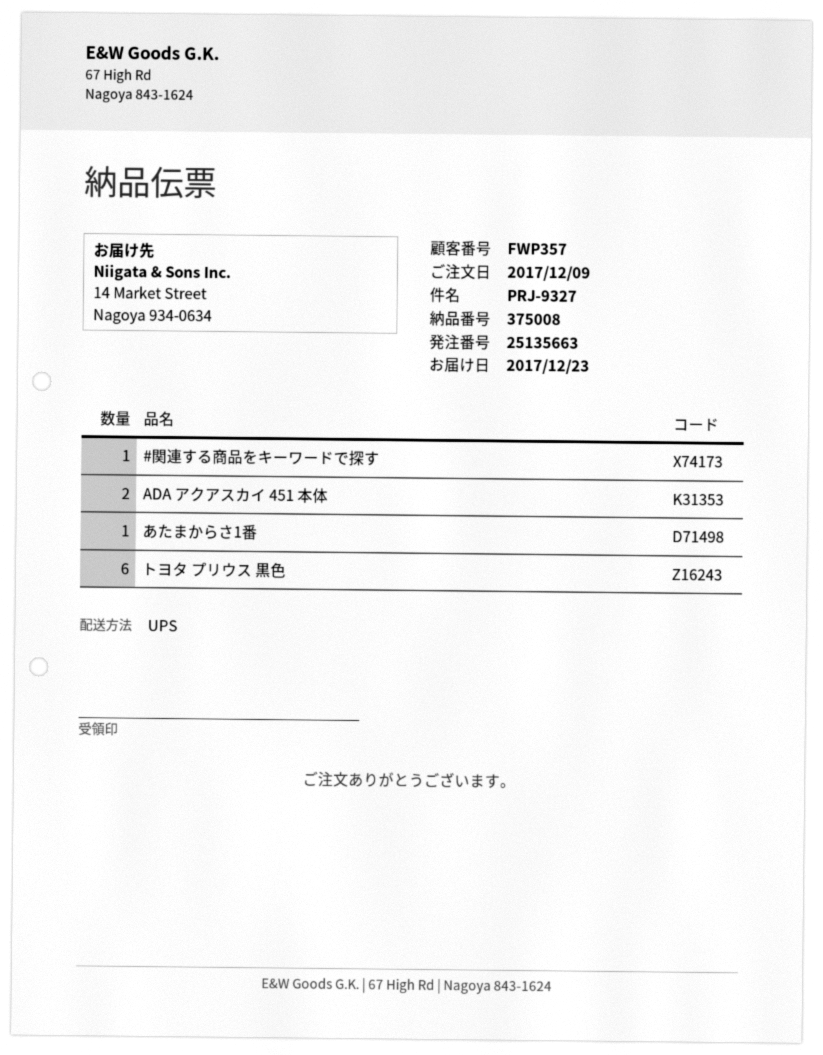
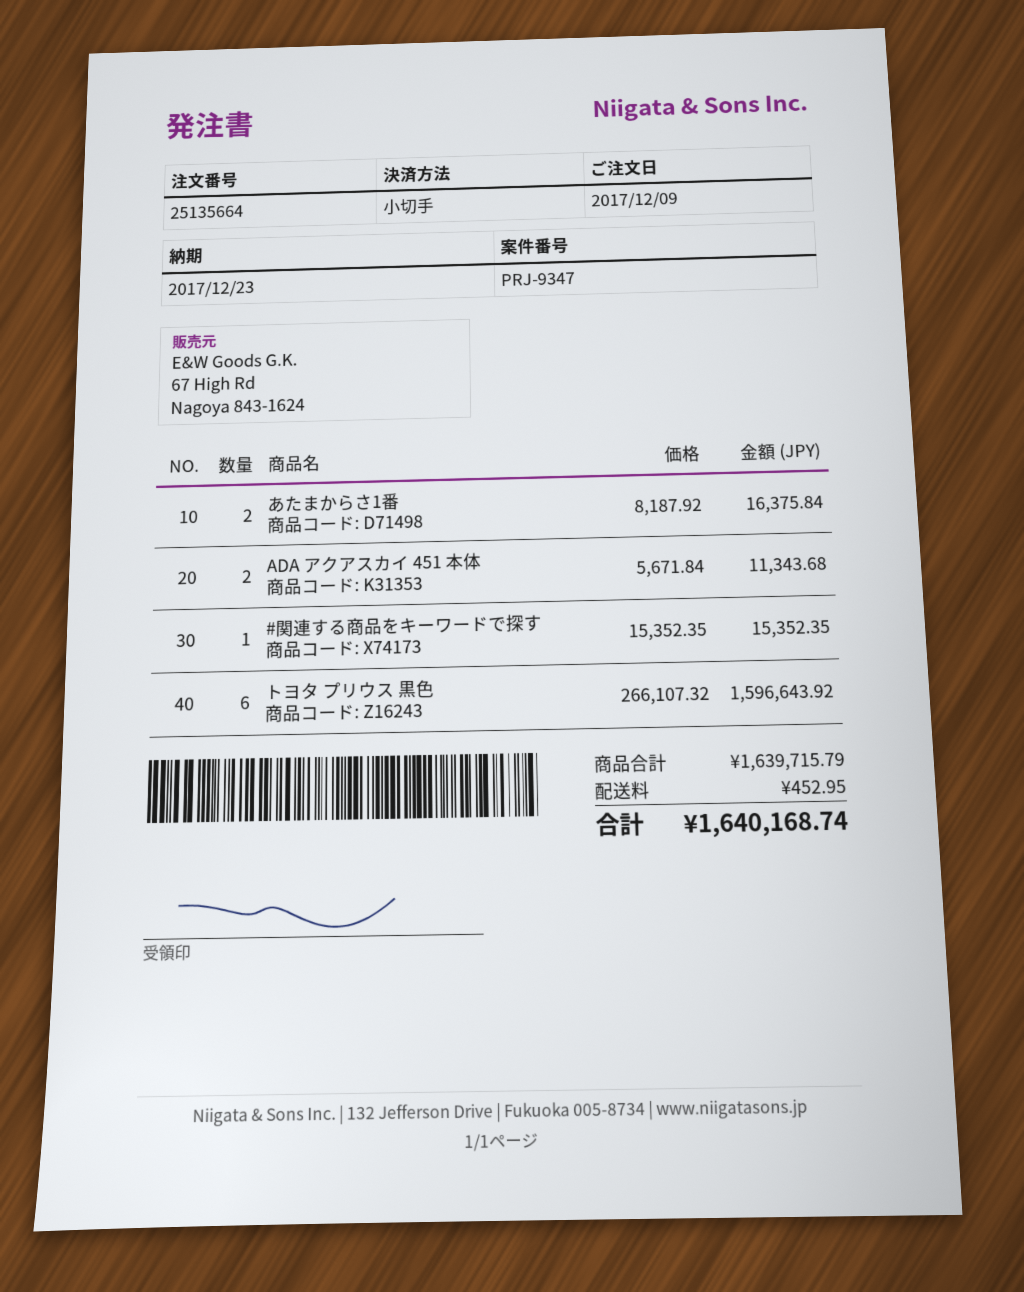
order number: 25135663 -> 25135664
reference: PRJ-9327 -> PRJ-9347
あたまからさ1番: 1 -> 2

